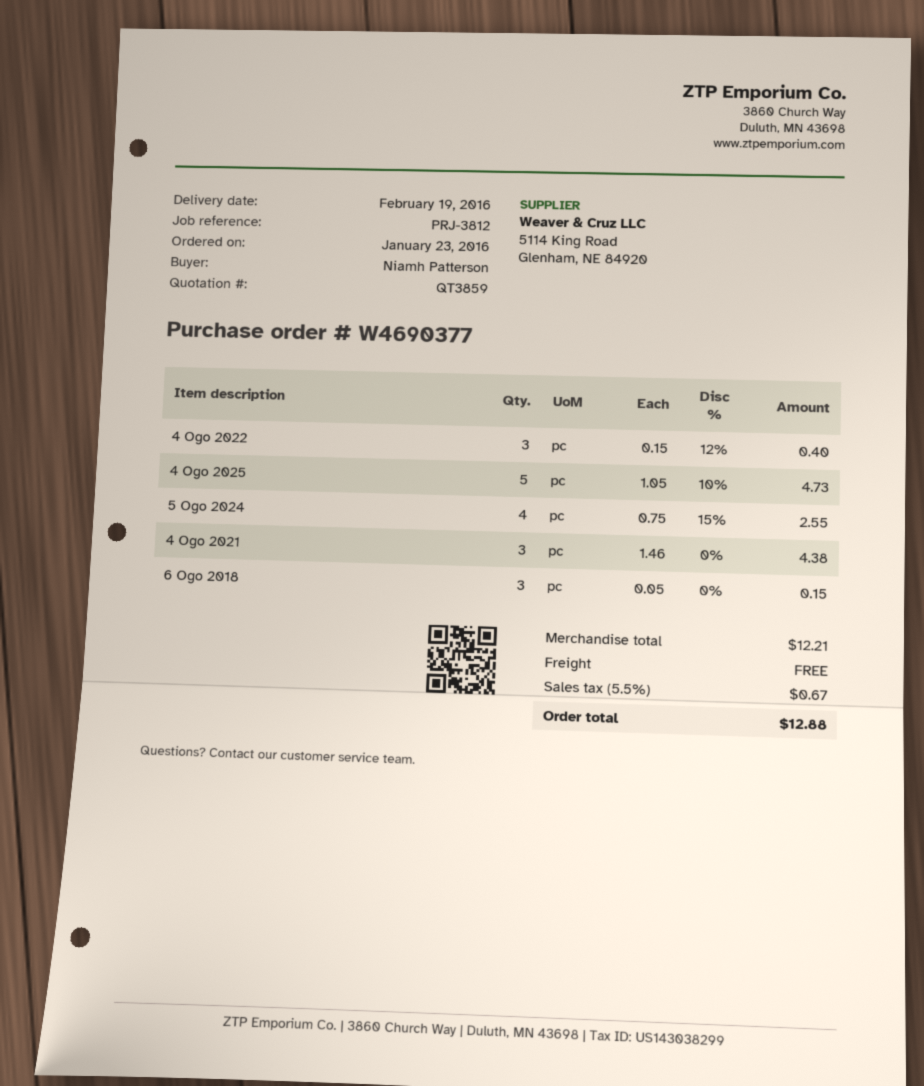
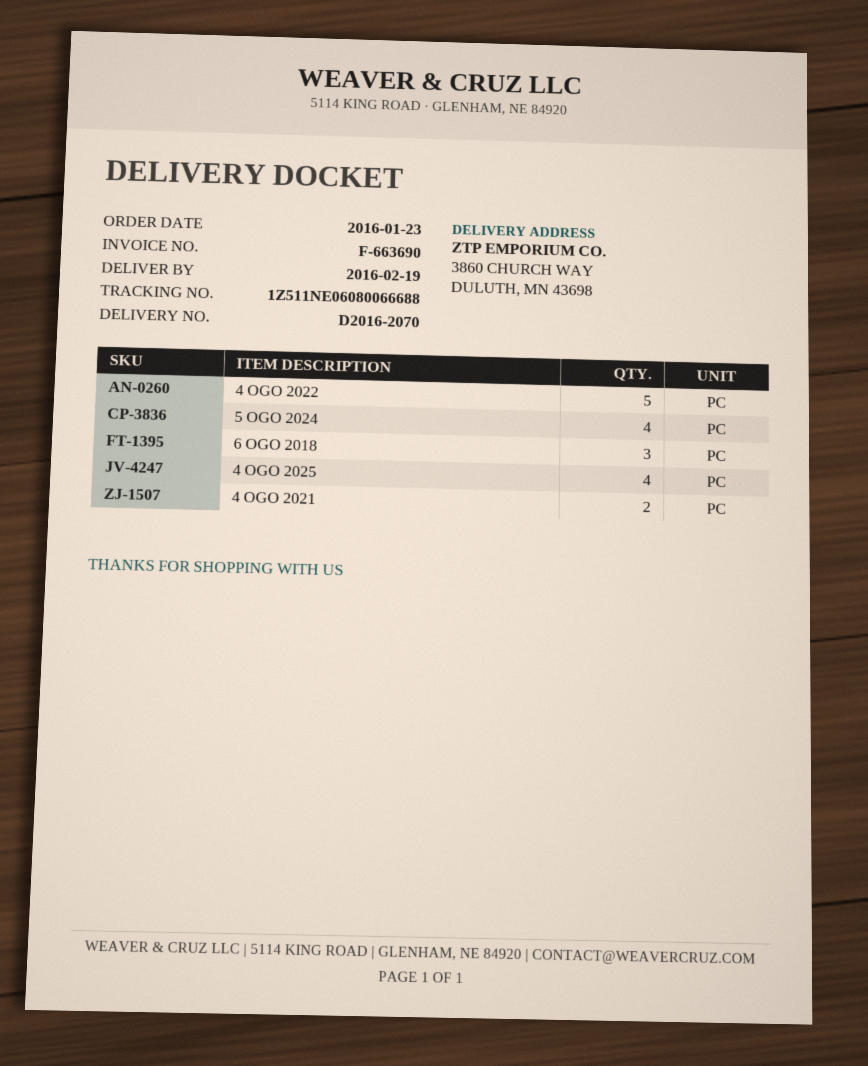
4 Ogo 2022: 3 -> 5
4 Ogo 2025: 5 -> 4
4 Ogo 2021: 3 -> 2

